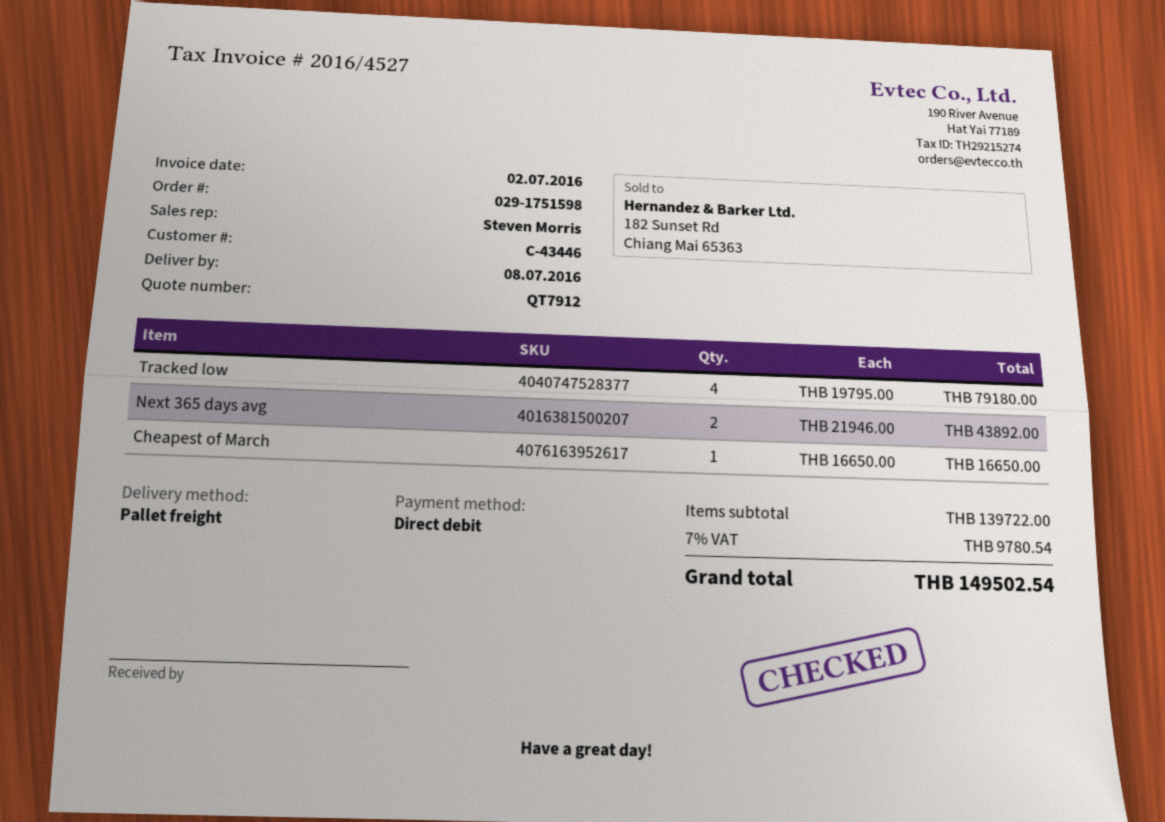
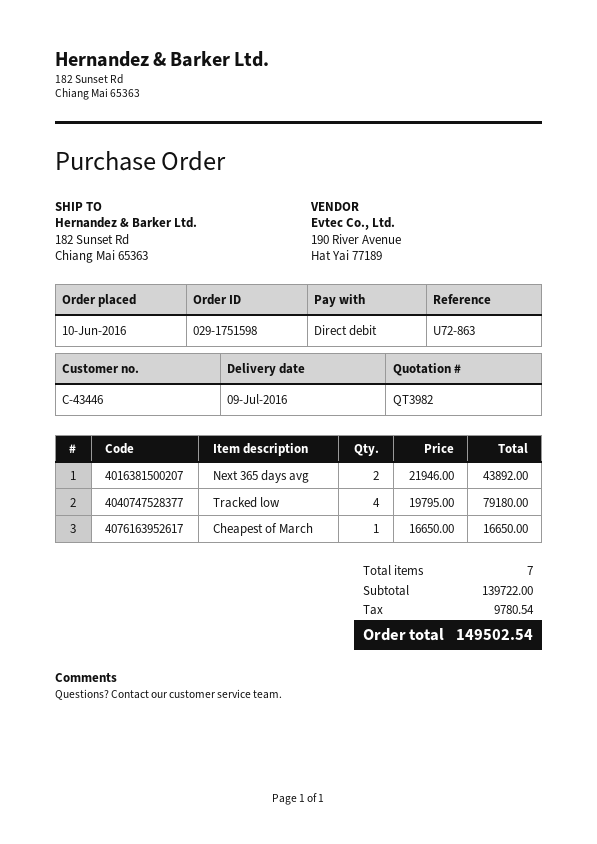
quote number: QT7912 -> QT3982
delivery date: 2016-07-08 -> 2016-07-09

